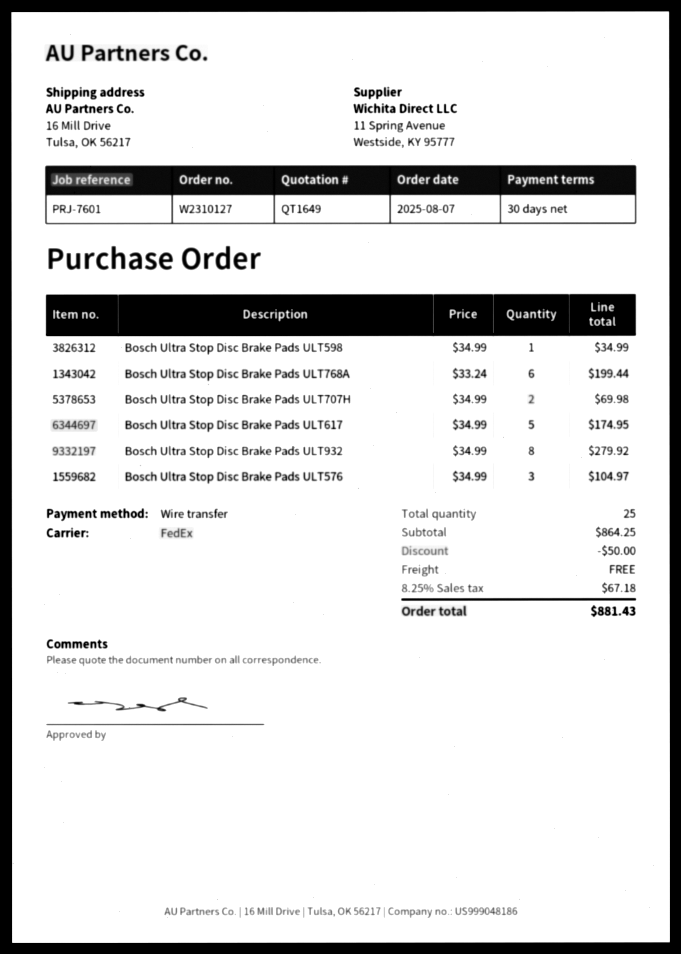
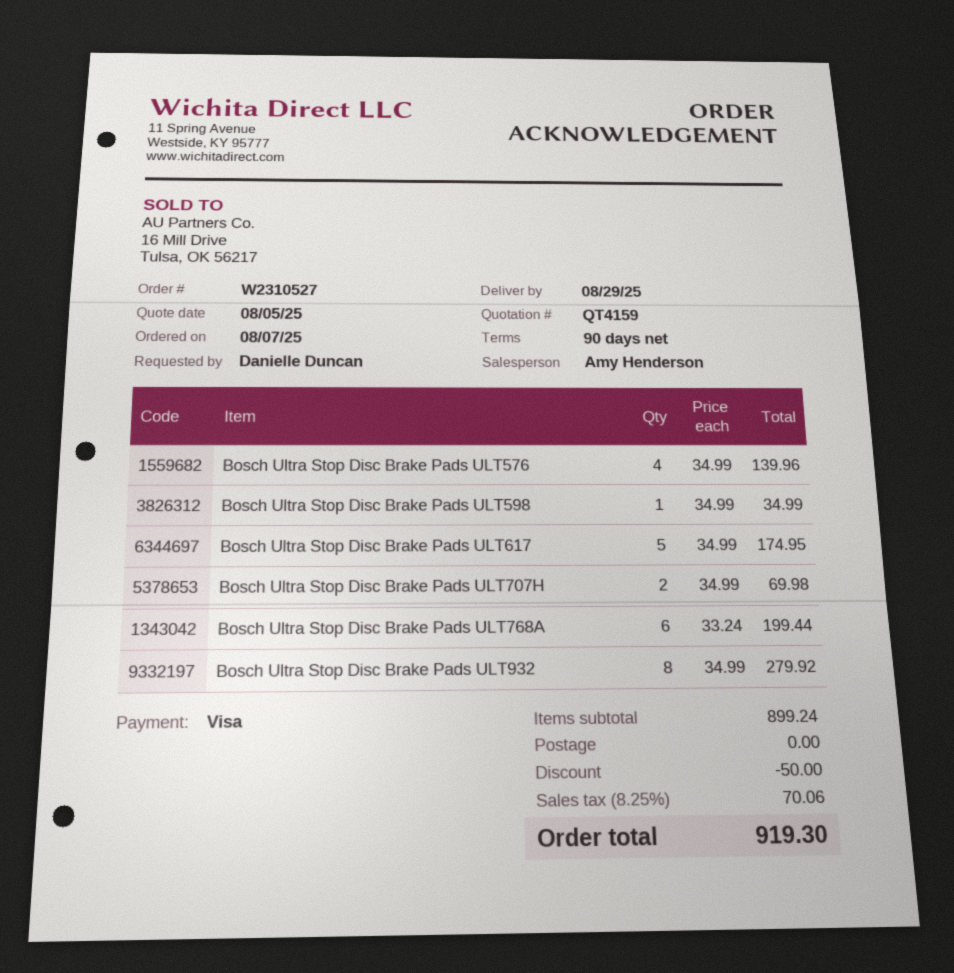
quote number: QT1649 -> QT4159
order number: W2310127 -> W2310527
payment terms: 30 days -> 90 days
payment method: bank transfer -> Visa
Bosch Ultra Stop Disc Brake Pads ULT576: 3 x 34.99 = 104.97 -> 4 x 34.99 = 139.96
subtotal: 864.25 -> 899.24
tax: 8.25% = 67.18 -> 8.25% = 70.06
total: 881.43 -> 919.30

